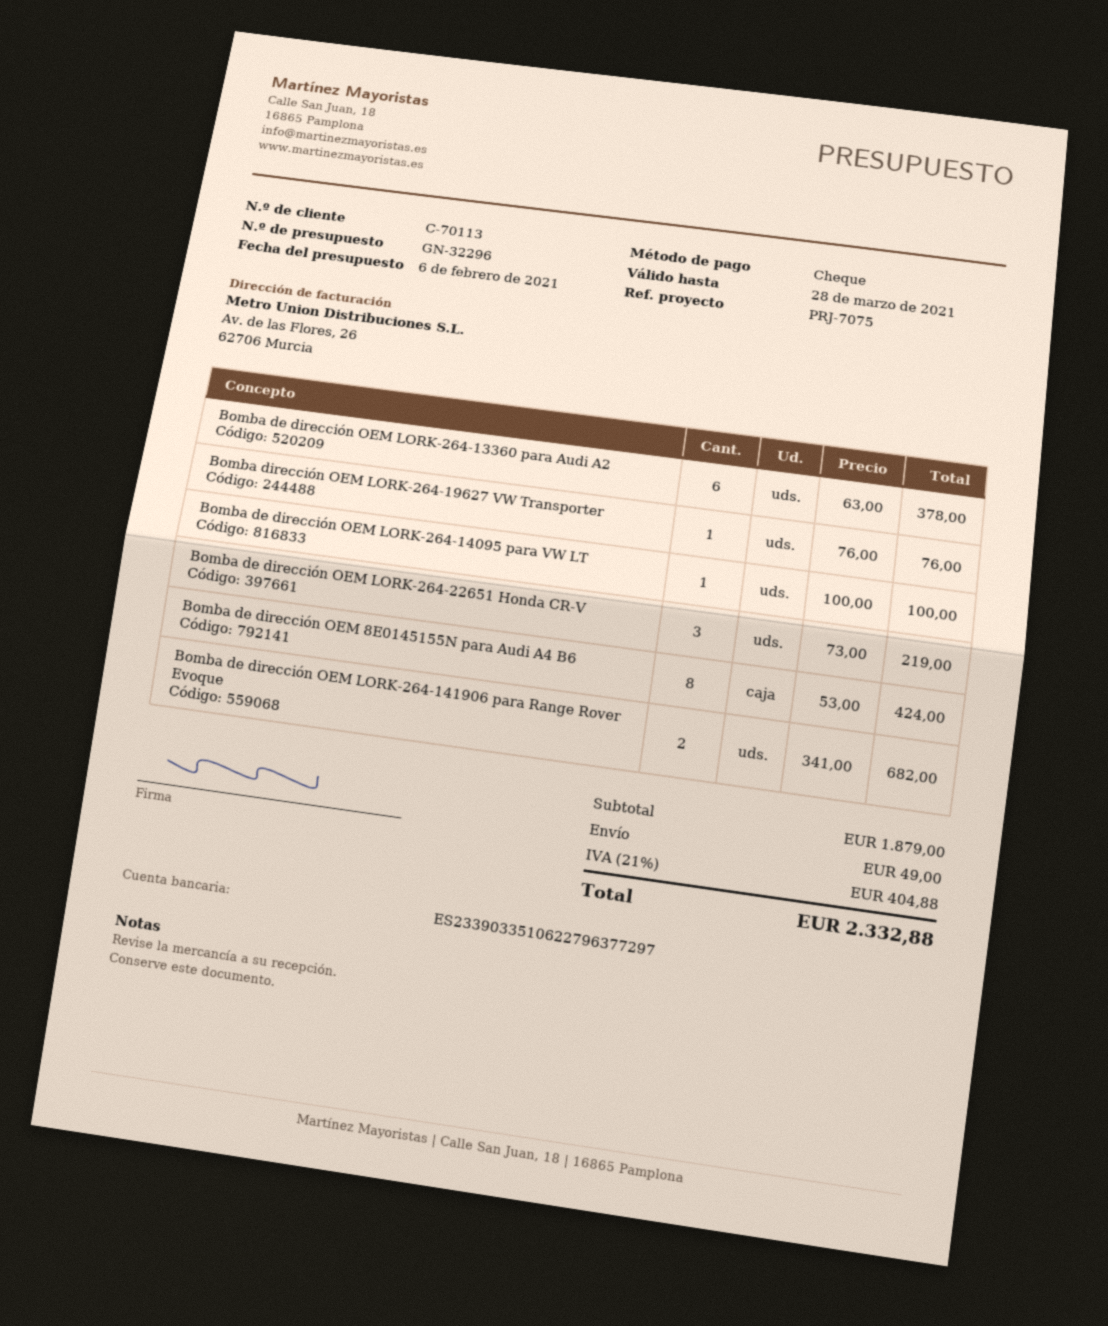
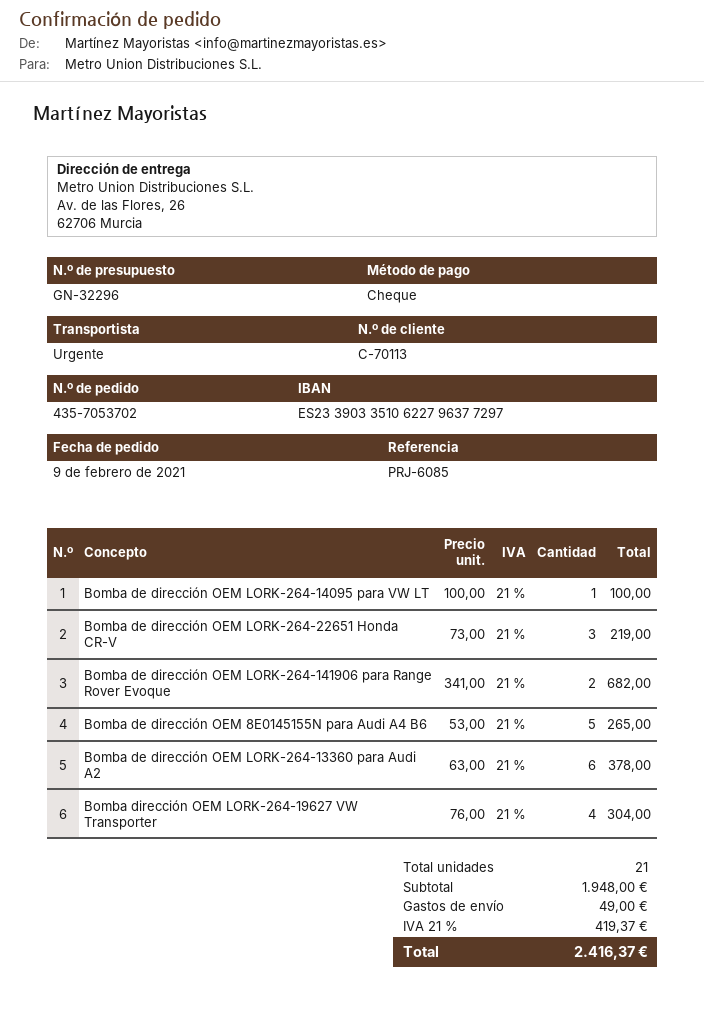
reference: PRJ-7075 -> PRJ-6085
Bomba dirección OEM LORK-264-19627 VW Transporter: 1 x 76.00 = 76.00 -> 4 x 76.00 = 304.00
Bomba de dirección OEM 8E0145155N para Audi A4 B6: 8 x 53.00 = 424.00 -> 5 x 53.00 = 265.00
subtotal: 1879.00 -> 1948.00
tax: 21% = 404.88 -> 21% = 419.37
total: 2332.88 -> 2416.37

